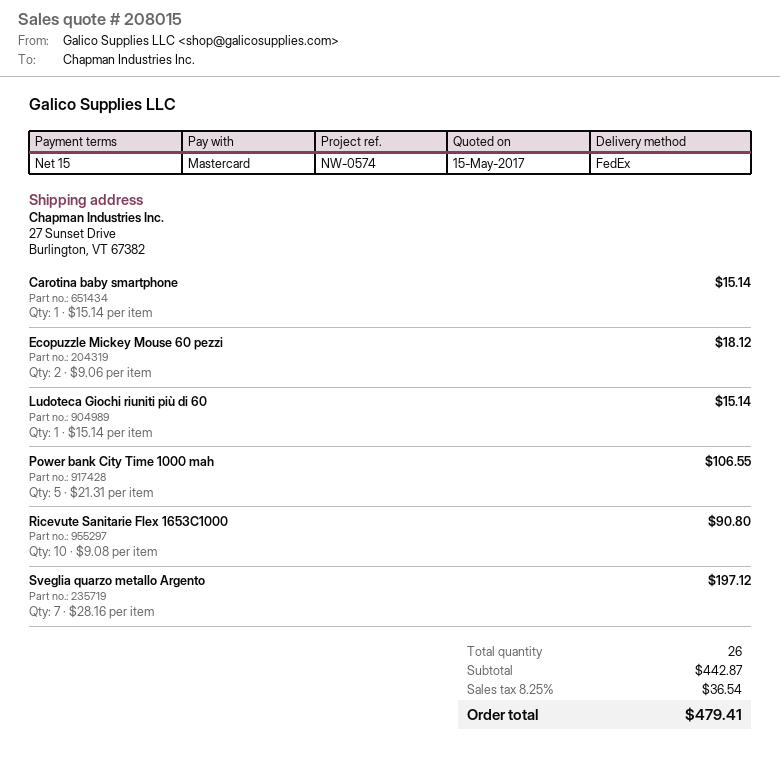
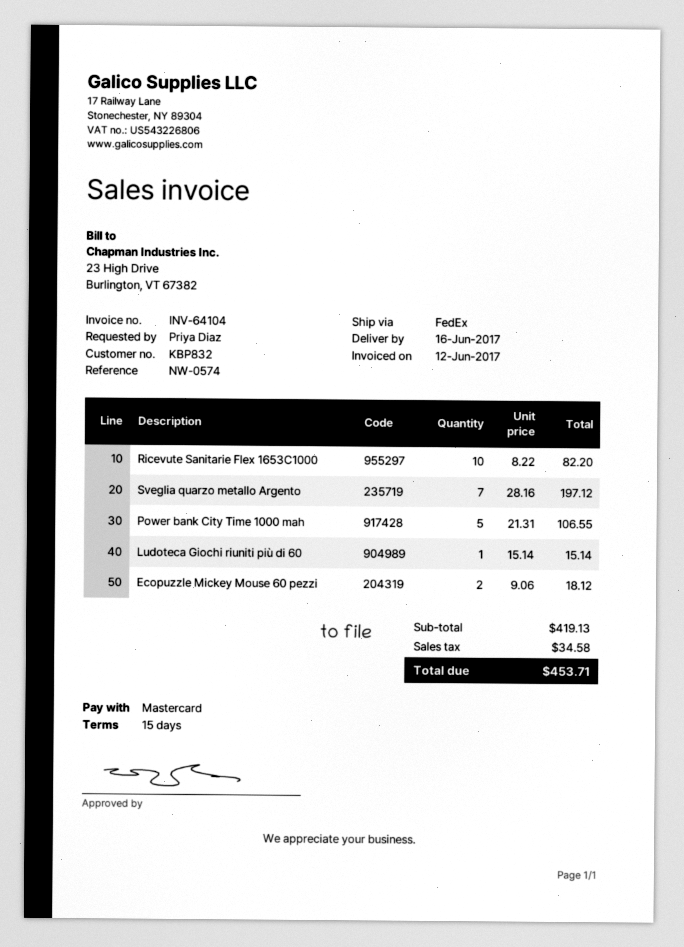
Carotina baby smartphone: 1 x 15.14 = 15.14 -> none
Ricevute Sanitarie Flex 1653C1000: 10 x 9.08 = 90.80 -> 10 x 8.22 = 82.20
subtotal: 442.87 -> 419.13
tax: 36.54 -> 34.58
total: 479.41 -> 453.71

